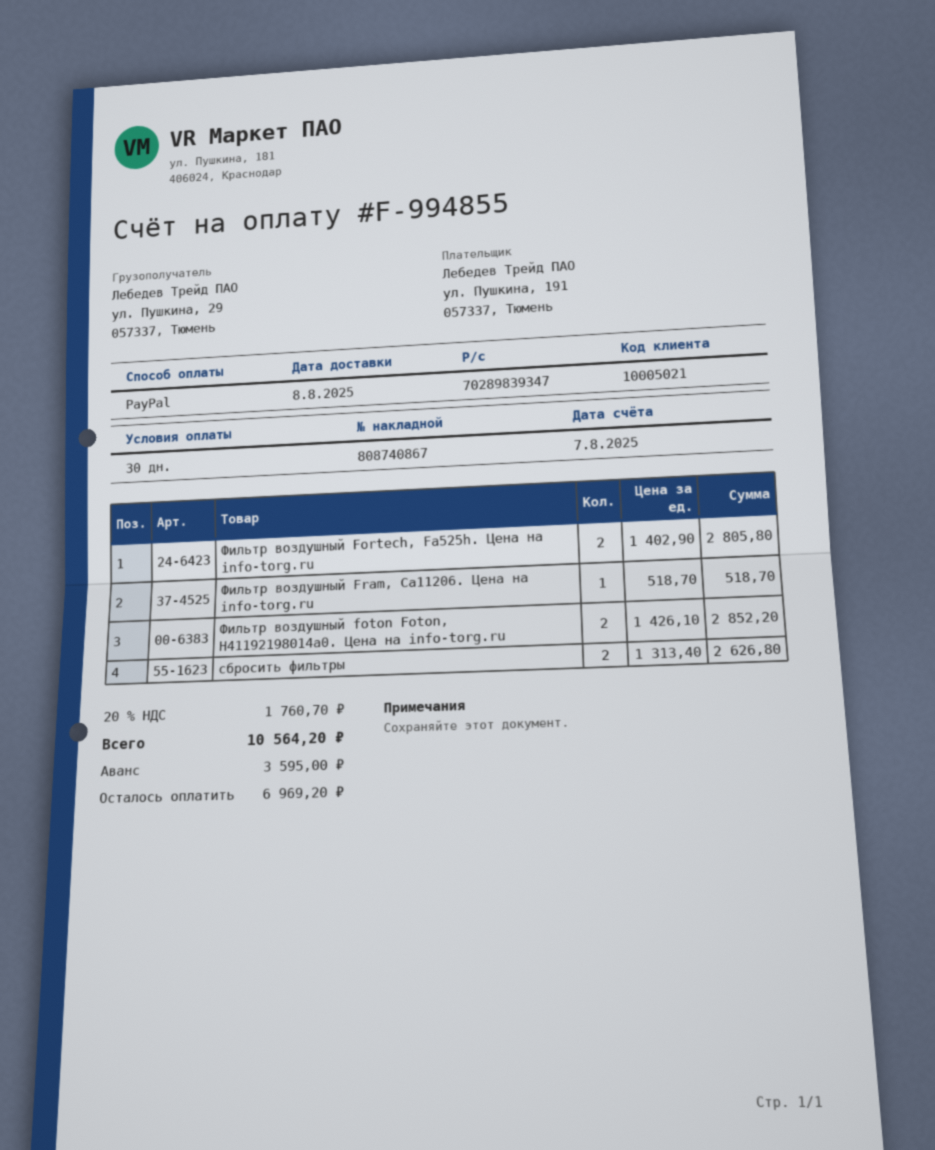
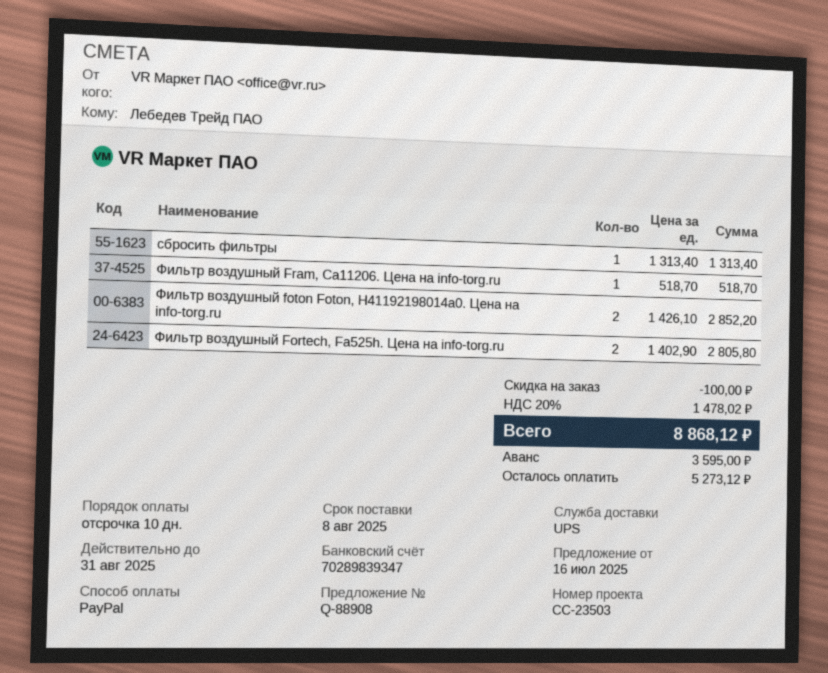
payment terms: 30 days -> 10 days
сбросить фильтры: 2 x 1313.40 = 2626.80 -> 1 x 1313.40 = 1313.40
discount: none -> 100.00
tax: 20% = 1760.70 -> 20% = 1478.02
total: 10564.20 -> 8868.12
balance: 6969.20 -> 5273.12

